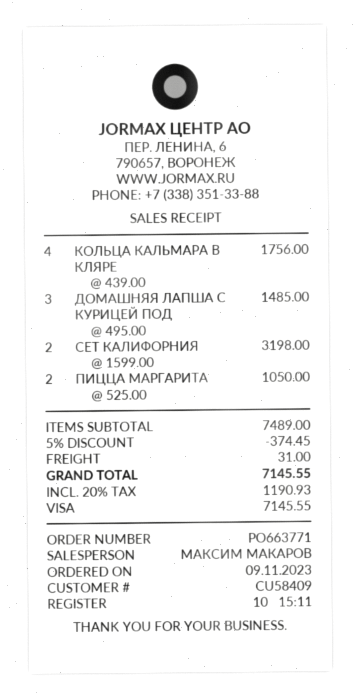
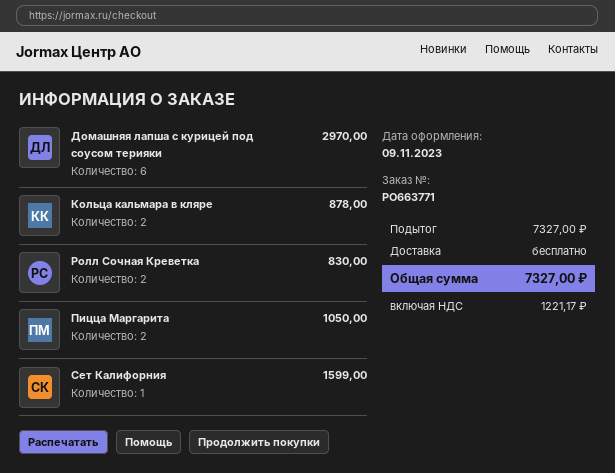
КОЛЬЦА КАЛЬМАРА В КЛЯРЕ: 4 for 1756.00 -> 2 for 878.00
ДОМАШНЯЯ ЛАПША С КУРИЦЕЙ ПОД: 3 for 1485.00 -> 6 for 2970.00
СЕТ КАЛИФОРНИЯ: 2 for 3198.00 -> 1 for 1599.00
Ролл Сочная Креветка: none -> 2 for 830.00
subtotal: 7489.00 -> 7327.00
discount: 5% = 374.45 -> none
shipping: 31.00 -> 0.00
tax: 1190.93 -> 1221.17
total: 7145.55 -> 7327.00

